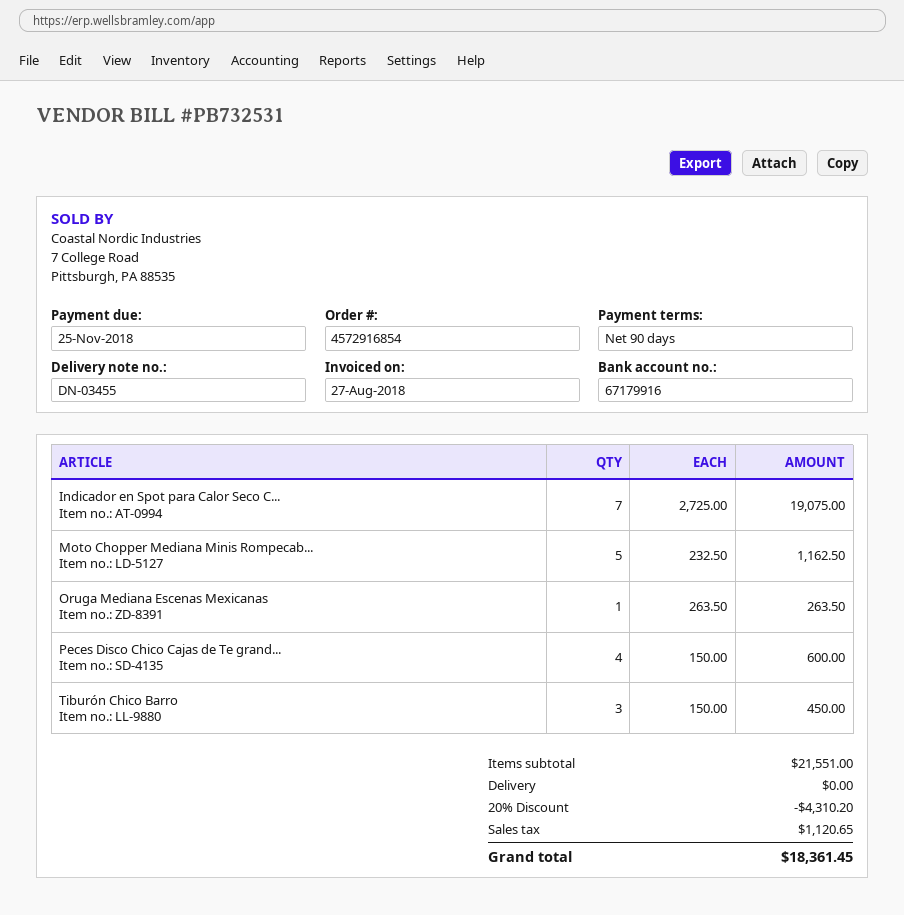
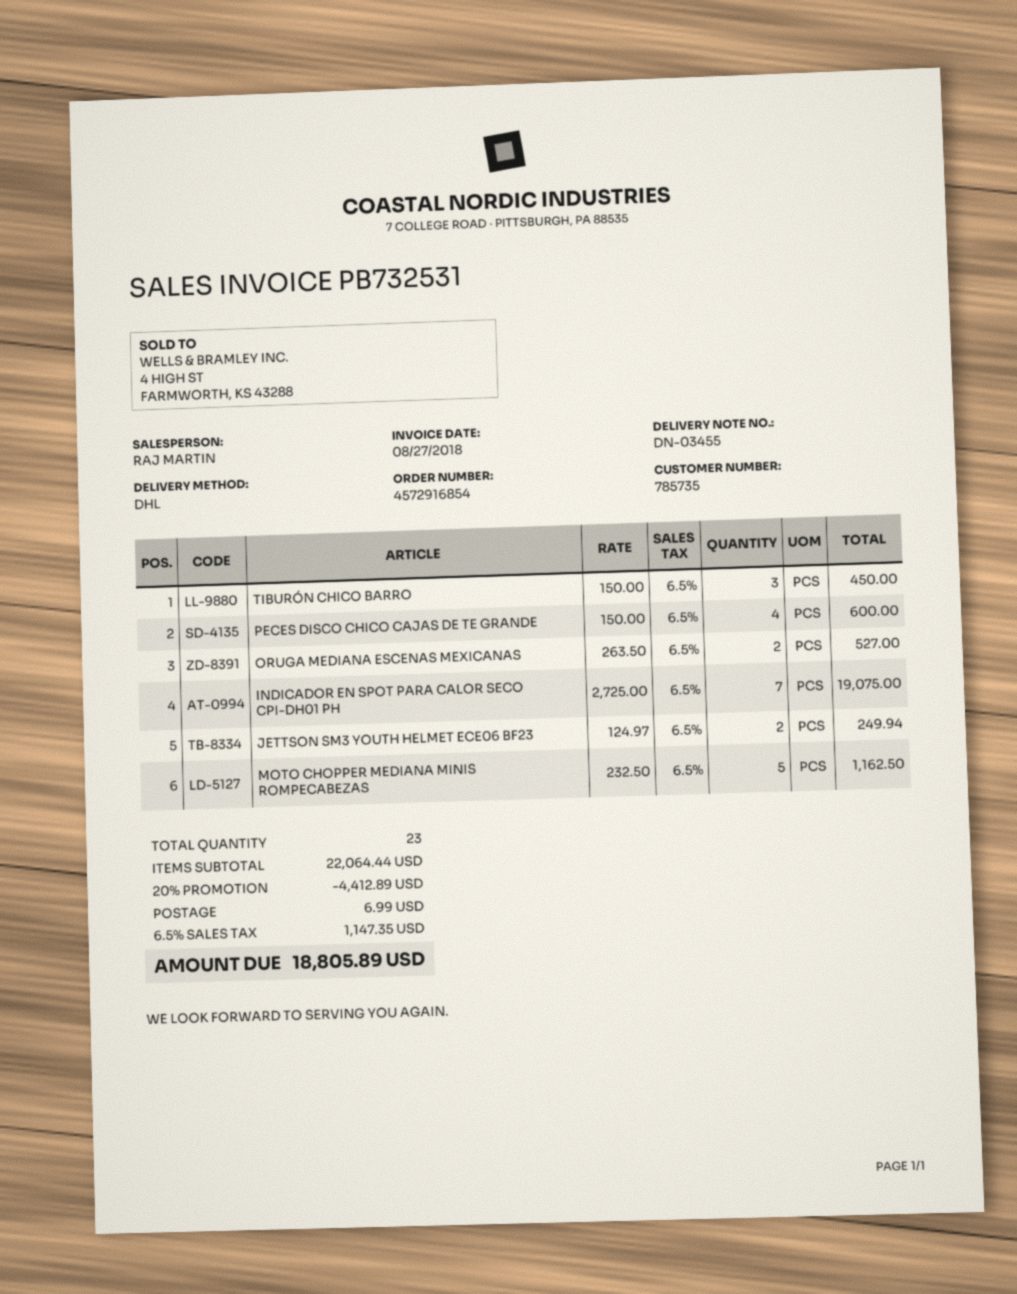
Oruga Mediana Escenas Mexicanas: 1 x 263.50 = 263.50 -> 2 x 263.50 = 527.00
JETTSON SM3 YOUTH HELMET ECE06 BF23: none -> 2 x 124.97 = 249.94
subtotal: 21551.00 -> 22064.44
discount: 20% = 4310.20 -> 20% = 4412.89
shipping: 0.00 -> 6.99
tax: 1120.65 -> 1147.35
total: 18361.45 -> 18805.89

